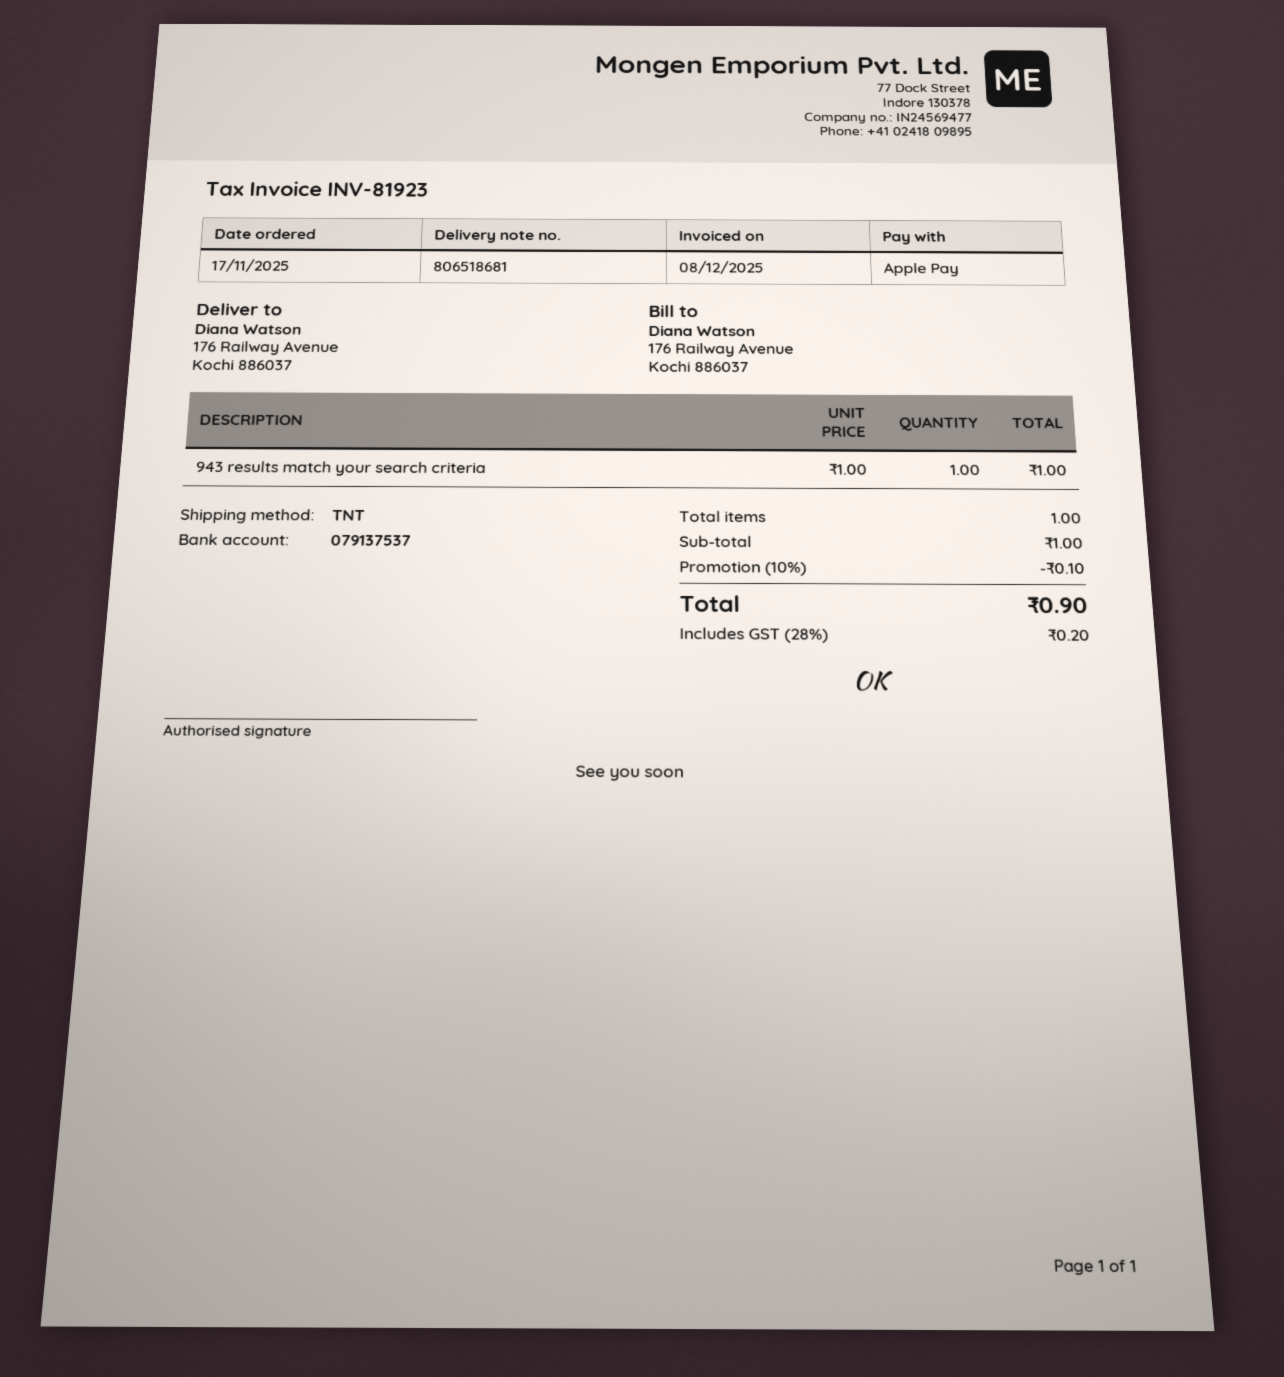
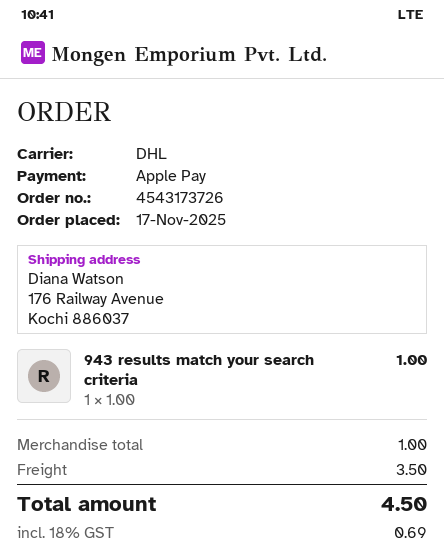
shipping method: TNT -> DHL
discount: 10% = 0.10 -> none
shipping: none -> 3.50
tax: 28% = 0.20 -> 18% = 0.69
total: 0.90 -> 4.50

